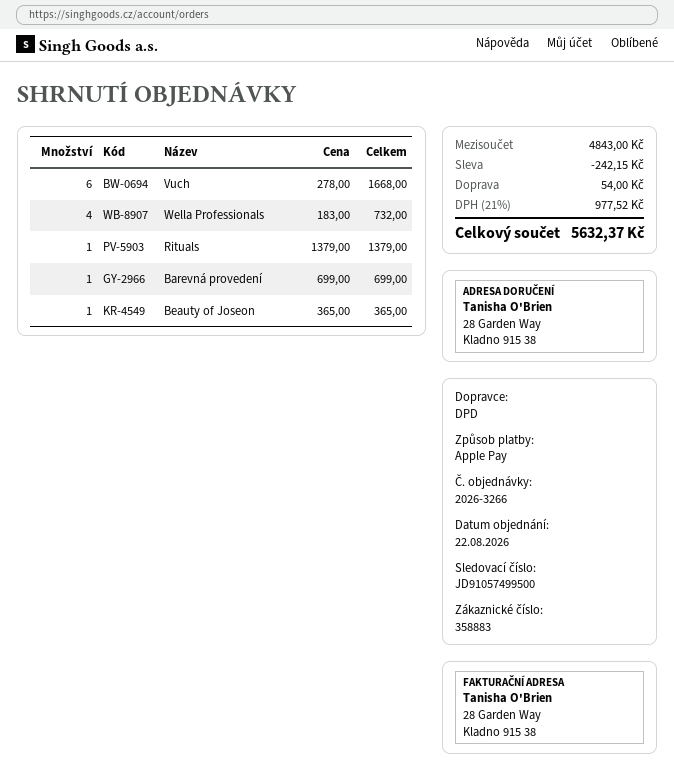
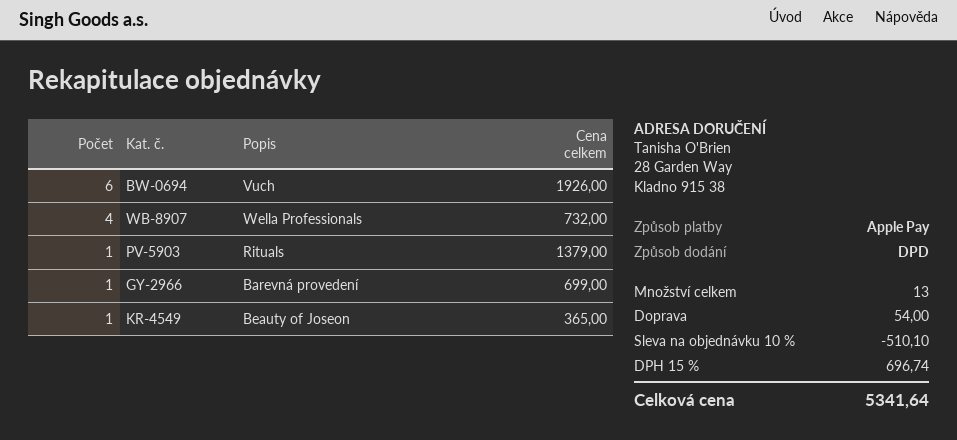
Vuch: 6 for 1668.00 -> 6 for 1926.00
discount: 242.15 -> 510.10
tax: 21% = 977.52 -> 15% = 696.74
total: 5632.37 -> 5341.64

